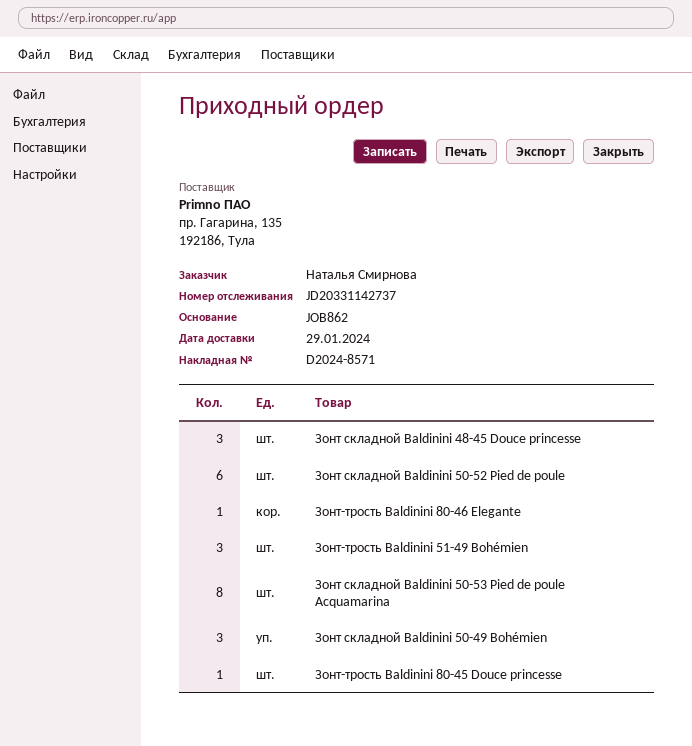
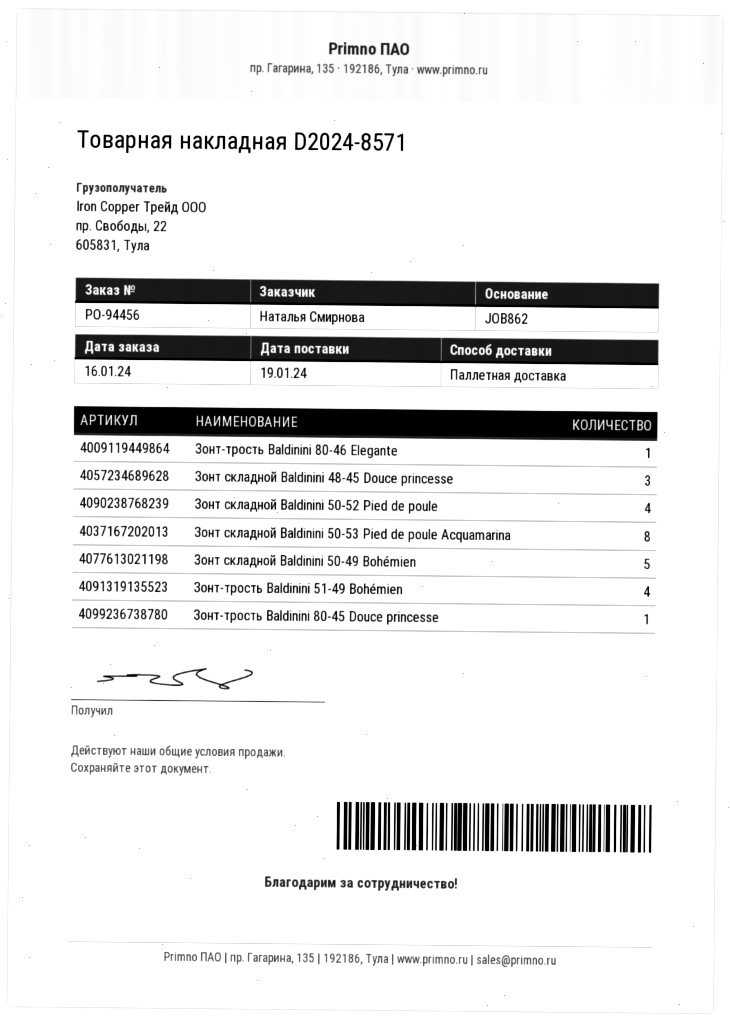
delivery date: 2024-01-29 -> 2024-01-19
Зонт складной Baldinini 50-52 Pied de poule: 6 -> 4
Зонт-трость Baldinini 51-49 Bohémien: 3 -> 4
Зонт складной Baldinini 50-49 Bohémien: 3 -> 5

